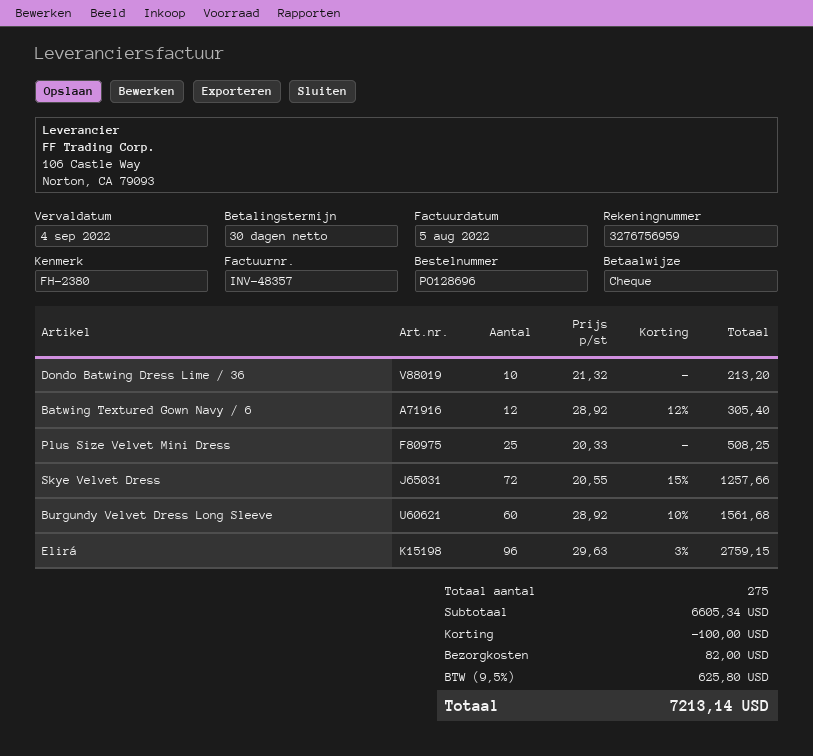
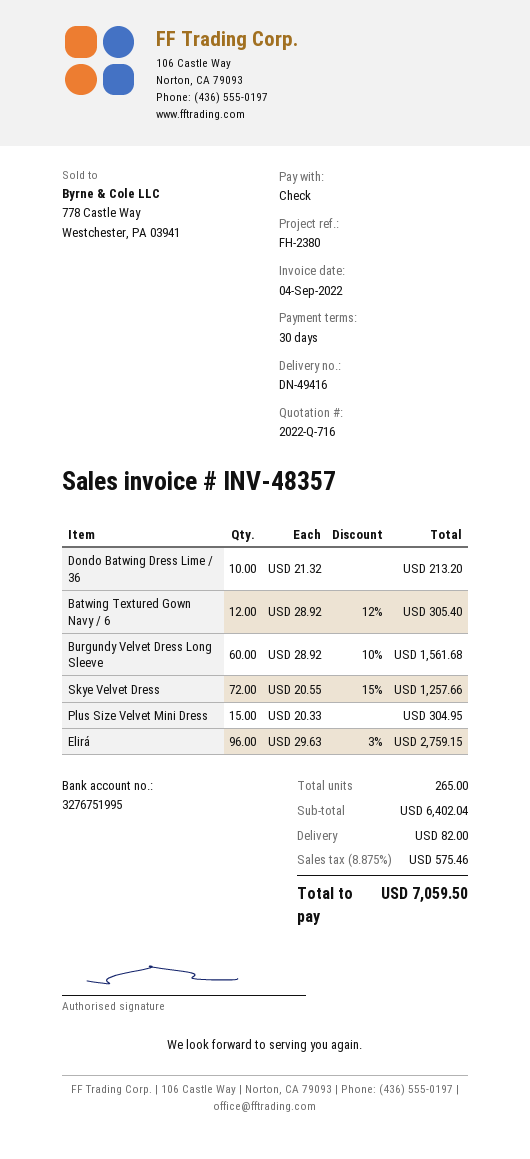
invoice date: 2022-08-05 -> 2022-09-04
bank account: 3276756959 -> 3276751995
Plus Size Velvet Mini Dress: 25 x 20.33 = 508.25 -> 15 x 20.33 = 304.95
total quantity: 275 -> 265
subtotal: 6605.34 -> 6402.04
discount: 100.00 -> none
tax: 9.5% = 625.80 -> 8.875% = 575.46
total: 7213.14 -> 7059.50

